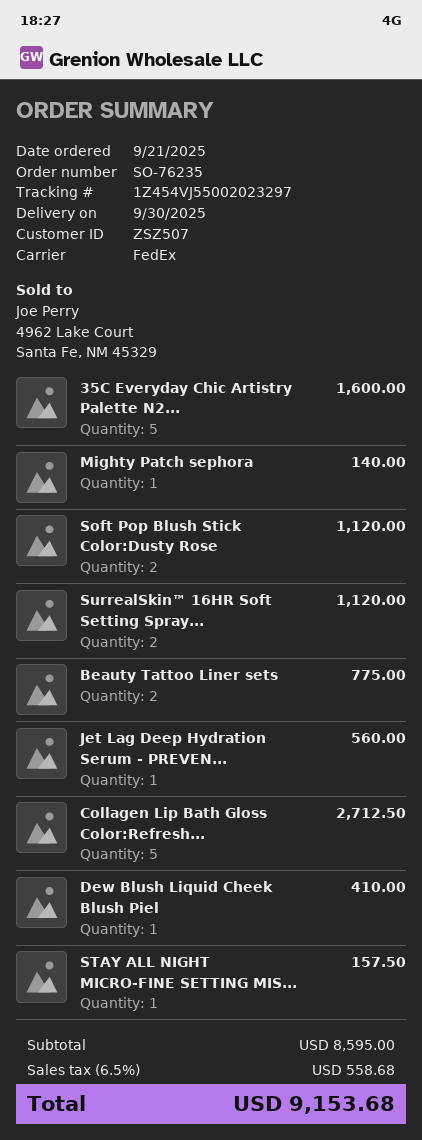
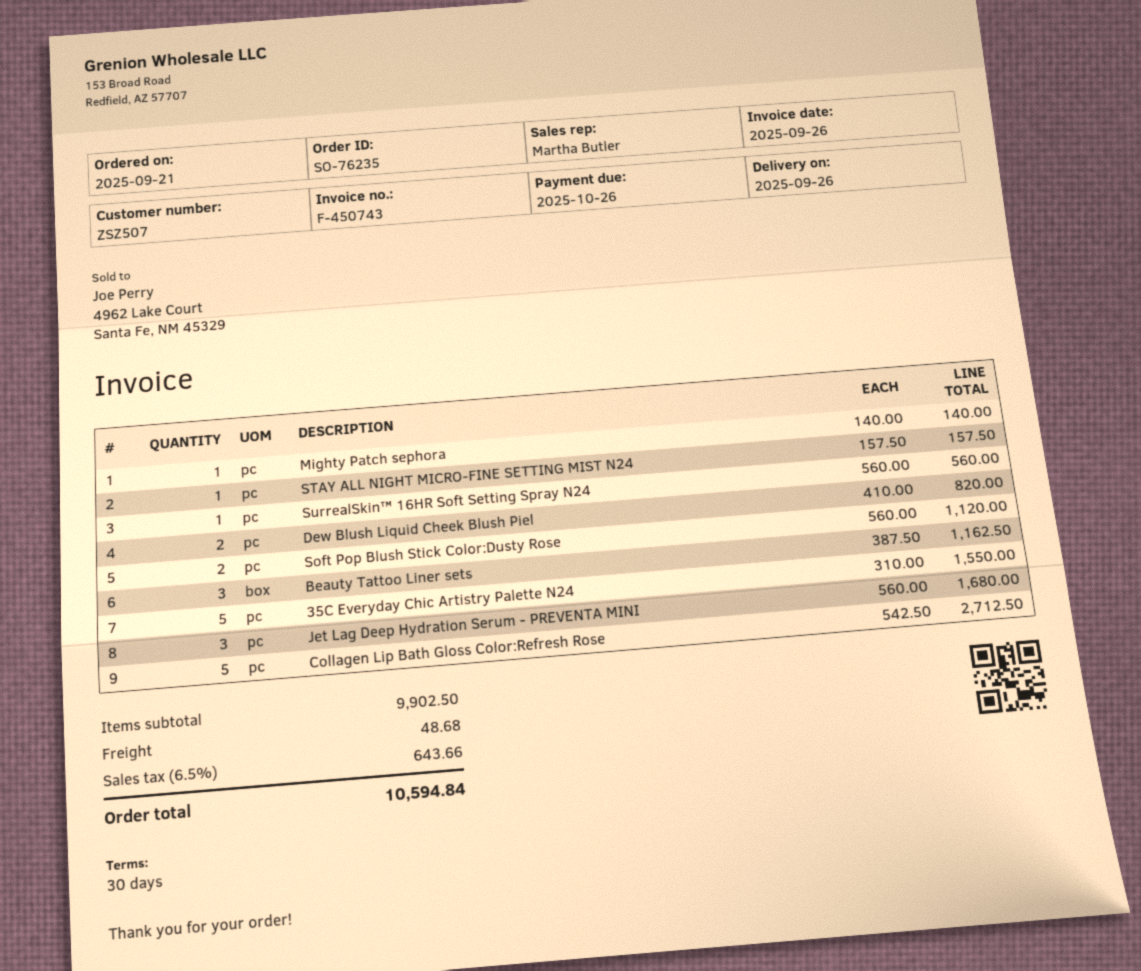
delivery date: 2025-09-30 -> 2025-09-26
35C Everyday Chic Artistry Palette N2...: 5 for 1600.00 -> 5 for 1550.00
SurrealSkin™ 16HR Soft Setting Spray...: 2 for 1120.00 -> 1 for 560.00
Beauty Tattoo Liner sets: 2 for 775.00 -> 3 for 1162.50
Jet Lag Deep Hydration Serum - PREVEN...: 1 for 560.00 -> 3 for 1680.00
Dew Blush Liquid Cheek Blush Piel: 1 for 410.00 -> 2 for 820.00
subtotal: 8595.00 -> 9902.50
shipping: none -> 48.68
tax: 6.5% = 558.68 -> 6.5% = 643.66
total: 9153.68 -> 10594.84

